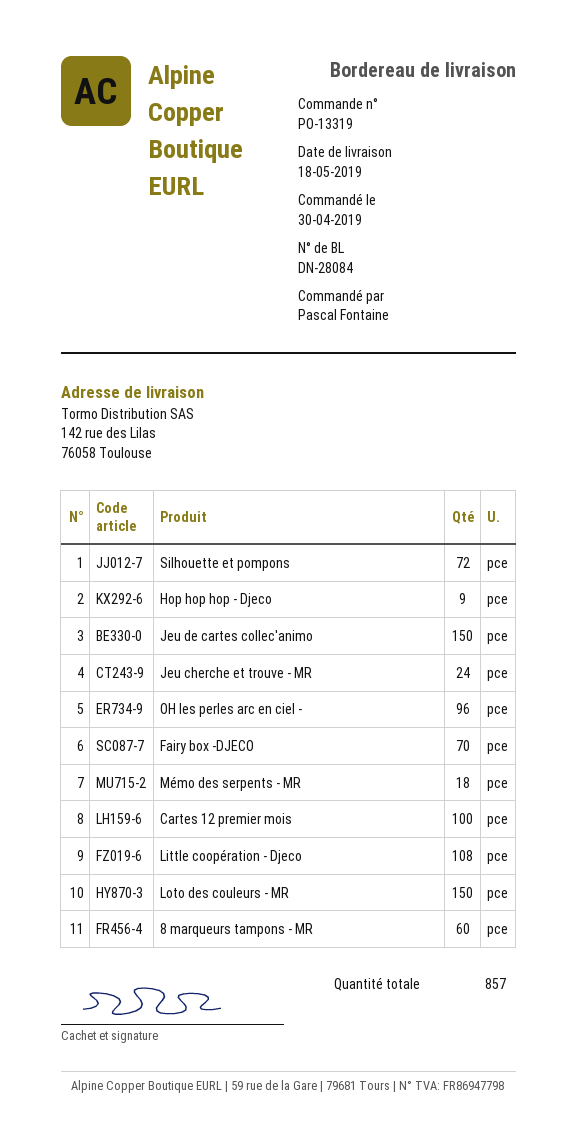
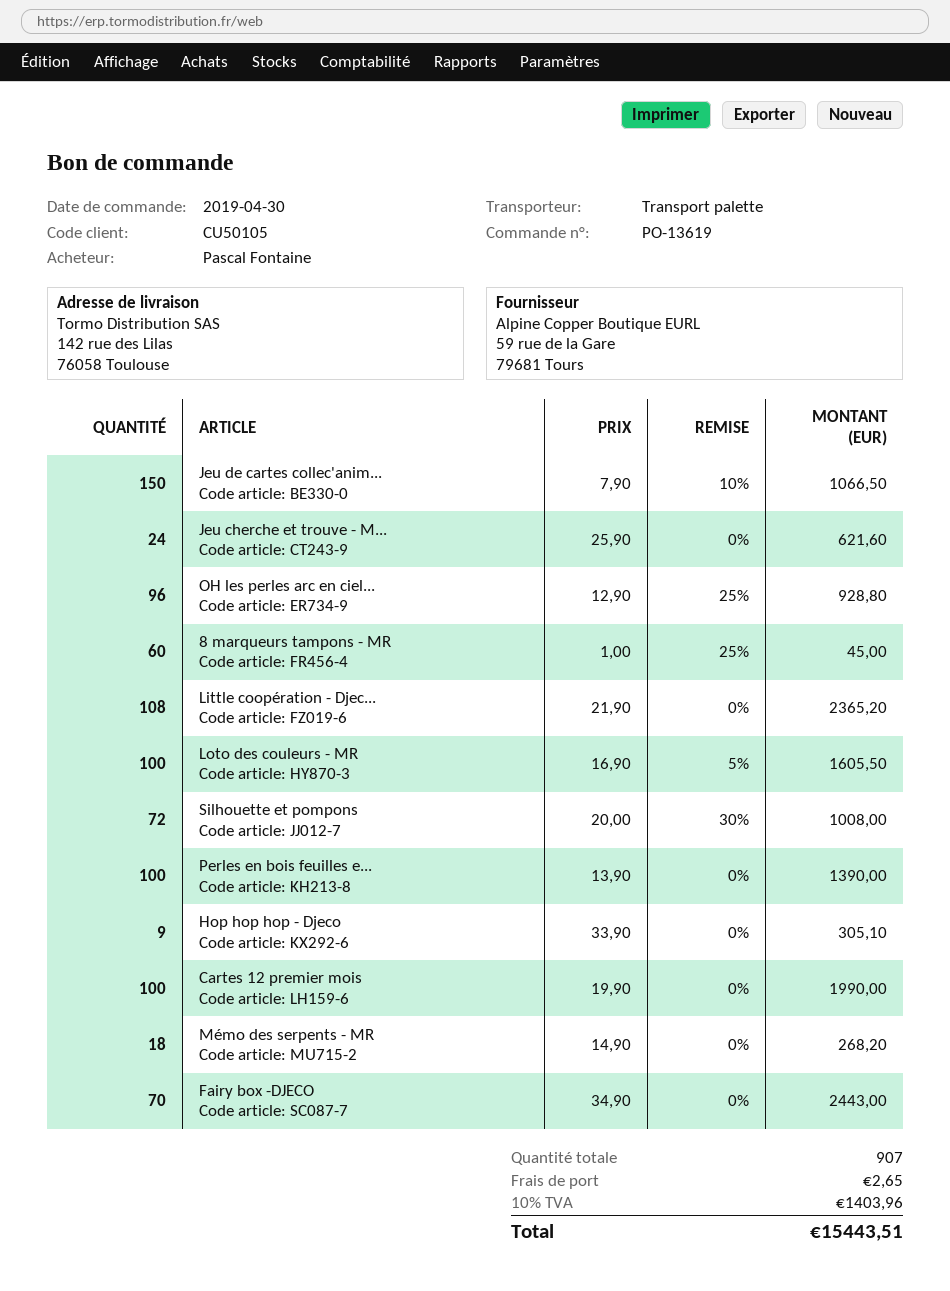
order number: PO-13319 -> PO-13619
Loto des couleurs - MR: 150 -> 100
Perles en bois feuilles e...: none -> 100
total quantity: 857 -> 907

